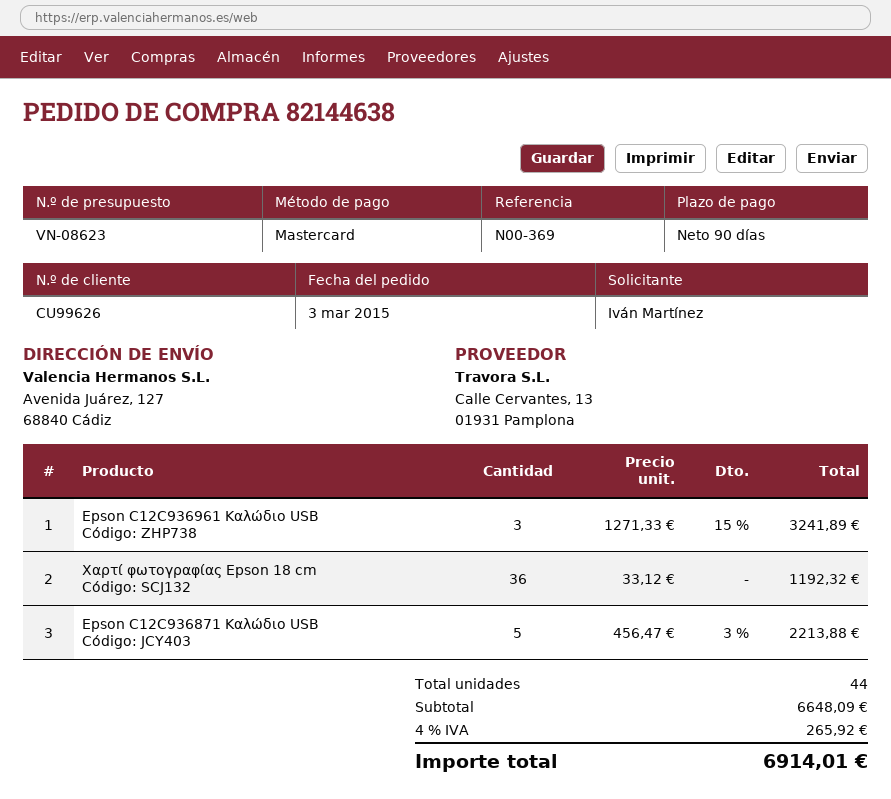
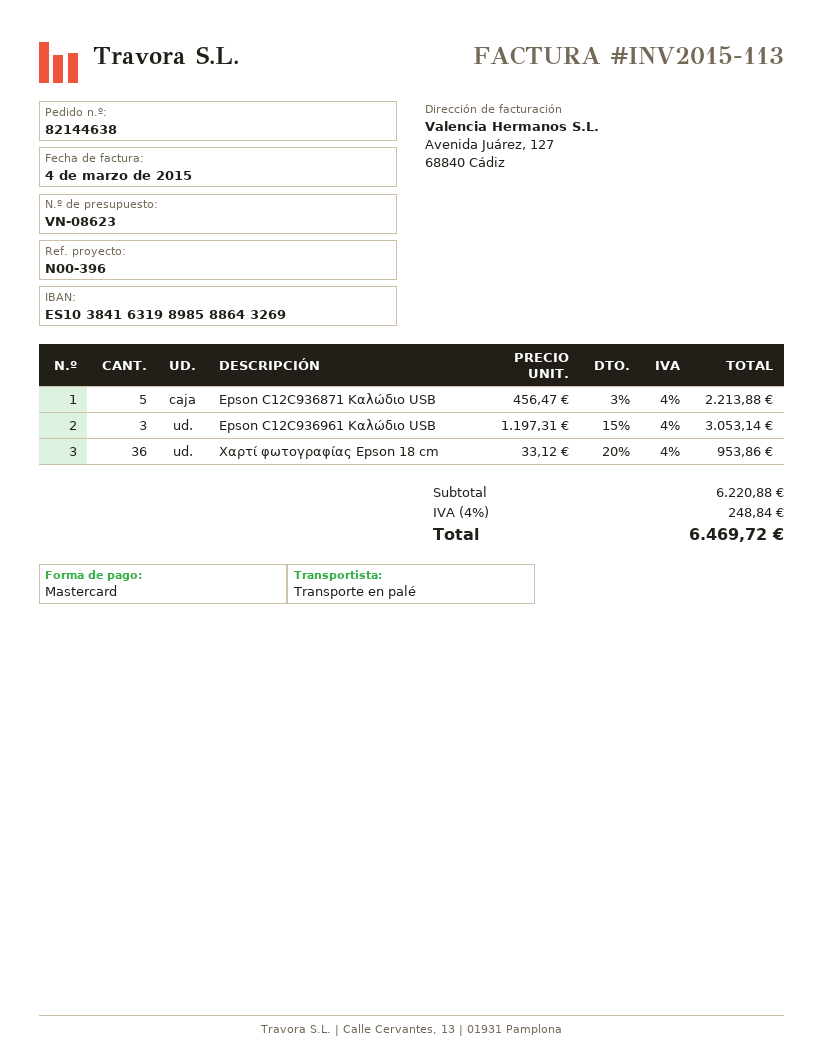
reference: N00-369 -> N00-396
Epson C12C936961 Καλώδιο USB: 3 x 1271.33 - 15% = 3241.89 -> 3 x 1197.31 - 15% = 3053.14
Χαρτί φωτογραφίας Epson 18 cm: 36 x 33.12 = 1192.32 -> 36 x 33.12 - 20% = 953.86
subtotal: 6648.09 -> 6220.88
tax: 4% = 265.92 -> 4% = 248.84
total: 6914.01 -> 6469.72

